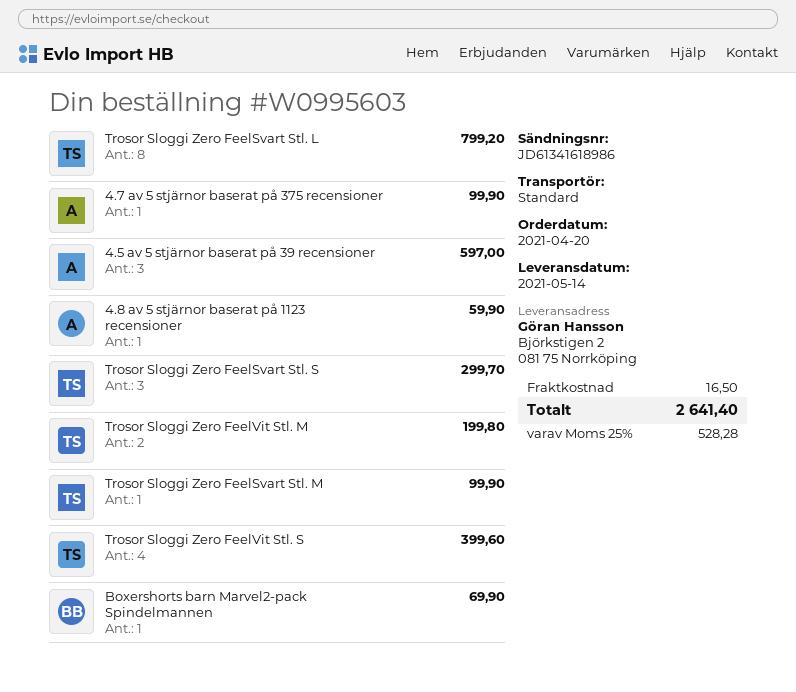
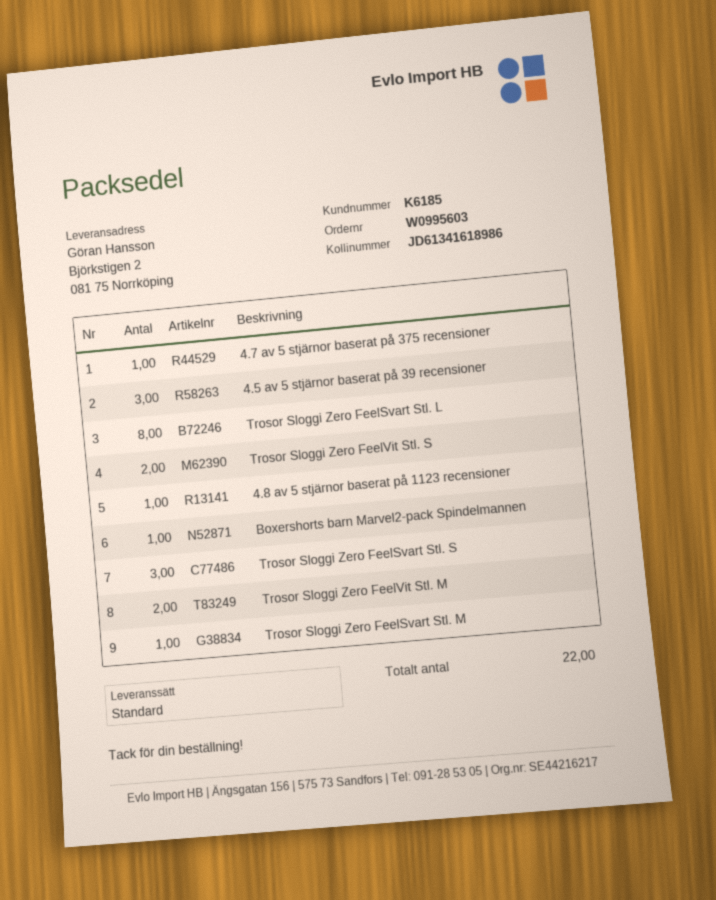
Trosor Sloggi Zero FeelVit Stl. S: 4 -> 2

